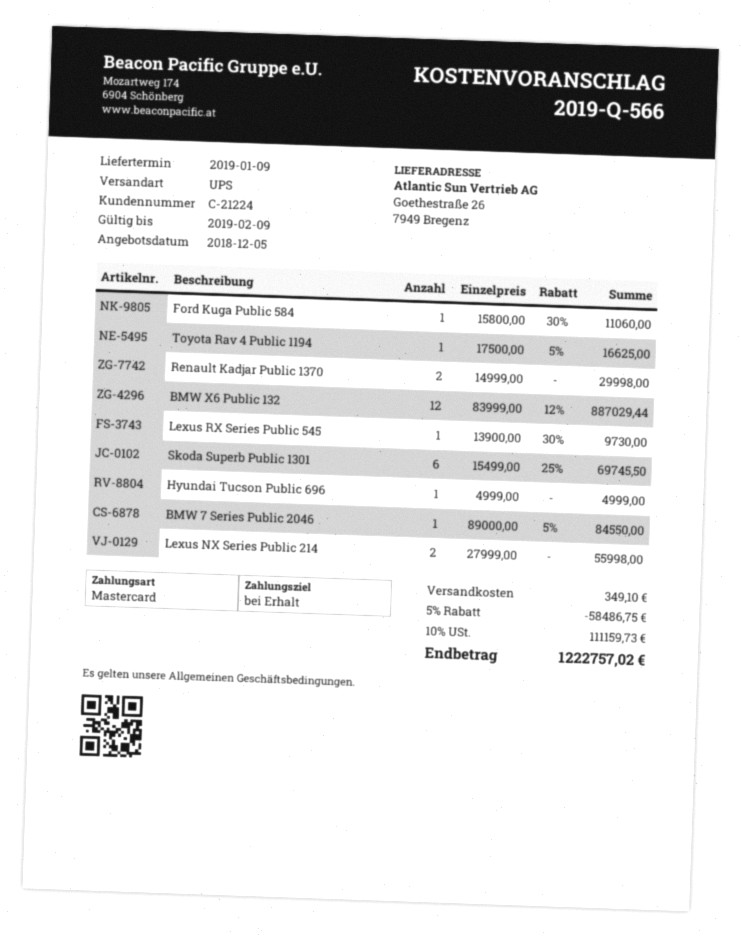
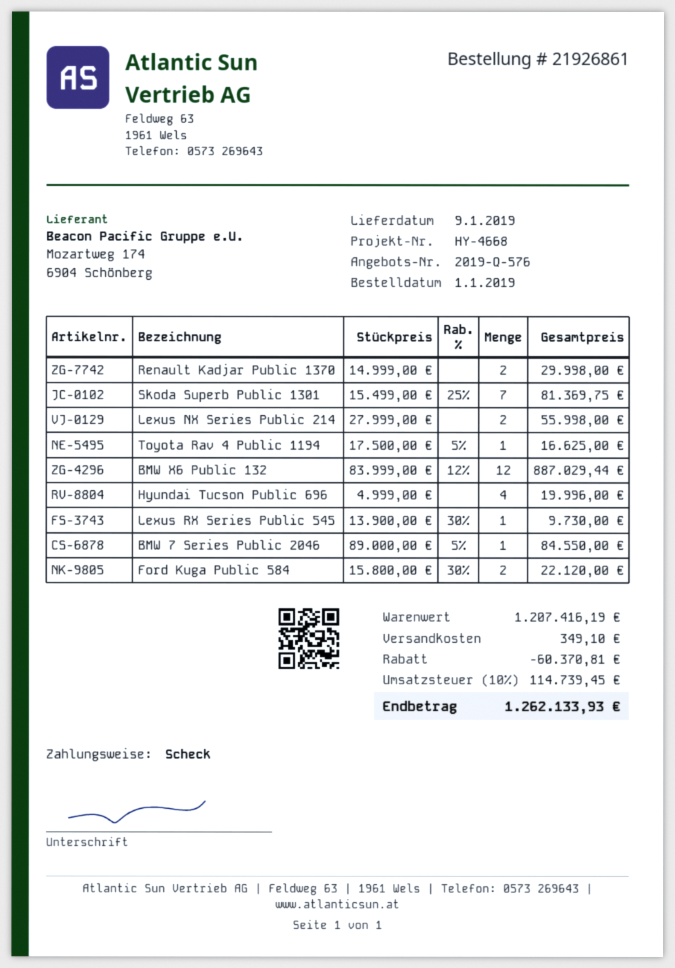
quote number: 2019-Q-566 -> 2019-Q-576
payment method: Mastercard -> cheque
Ford Kuga Public 584: 1 x 15800.00 - 30% = 11060.00 -> 2 x 15800.00 - 30% = 22120.00
Skoda Superb Public 1301: 6 x 15499.00 - 25% = 69745.50 -> 7 x 15499.00 - 25% = 81369.75
Hyundai Tucson Public 696: 1 x 4999.00 = 4999.00 -> 4 x 4999.00 = 19996.00
discount: 58486.75 -> 60370.81
tax: 10% = 111159.73 -> 10% = 114739.45
total: 1222757.02 -> 1262133.93

